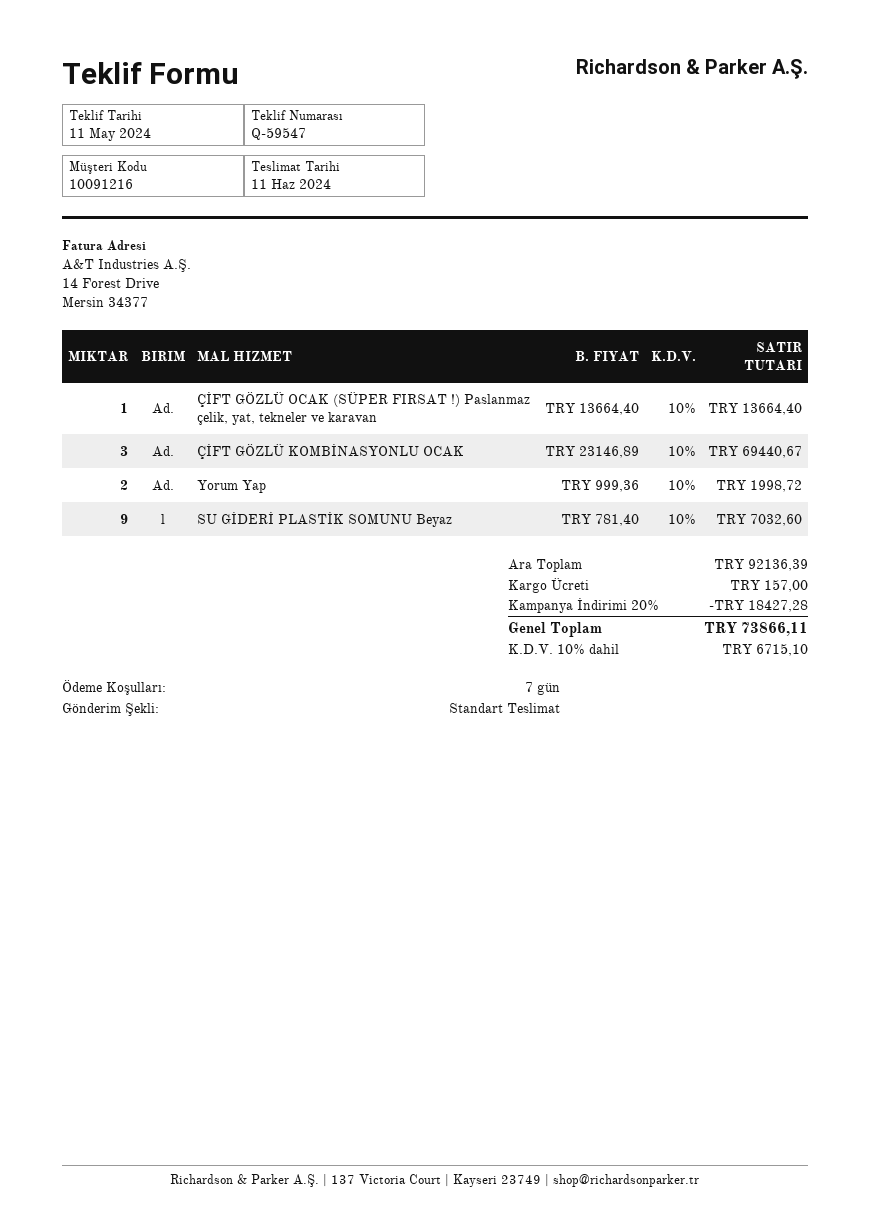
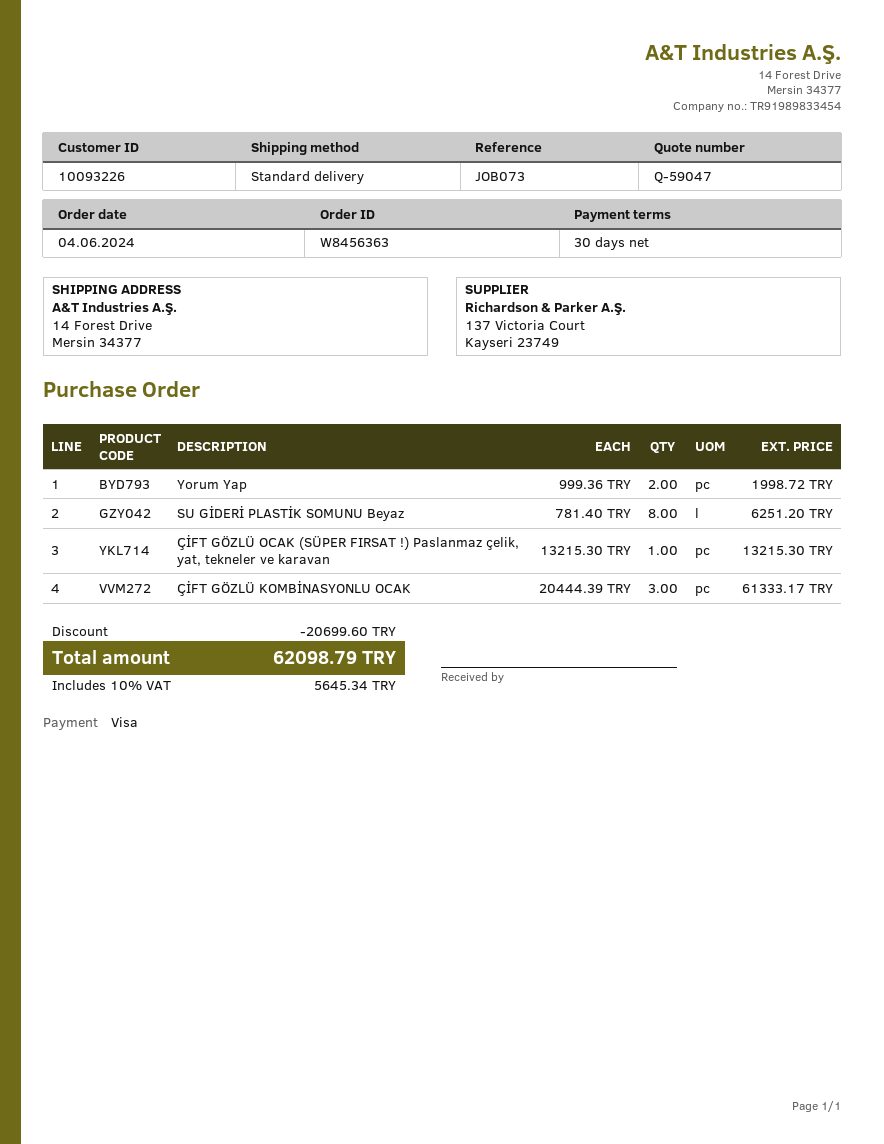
quote number: Q-59547 -> Q-59047
payment terms: 7 days -> 30 days
customer number: 10091216 -> 10093226
ÇİFT GÖZLÜ OCAK (SÜPER FIRSAT !) Paslanmaz çelik, yat, tekneler ve karavan: 1 x 13664.40 = 13664.40 -> 1 x 13215.30 = 13215.30
ÇİFT GÖZLÜ KOMBİNASYONLU OCAK: 3 x 23146.89 = 69440.67 -> 3 x 20444.39 = 61333.17
SU GİDERİ PLASTİK SOMUNU Beyaz: 9 x 781.40 = 7032.60 -> 8 x 781.40 = 6251.20
discount: 18427.28 -> 20699.60
shipping: 157.00 -> none
tax: 10% = 6715.10 -> 10% = 5645.34
total: 73866.11 -> 62098.79

